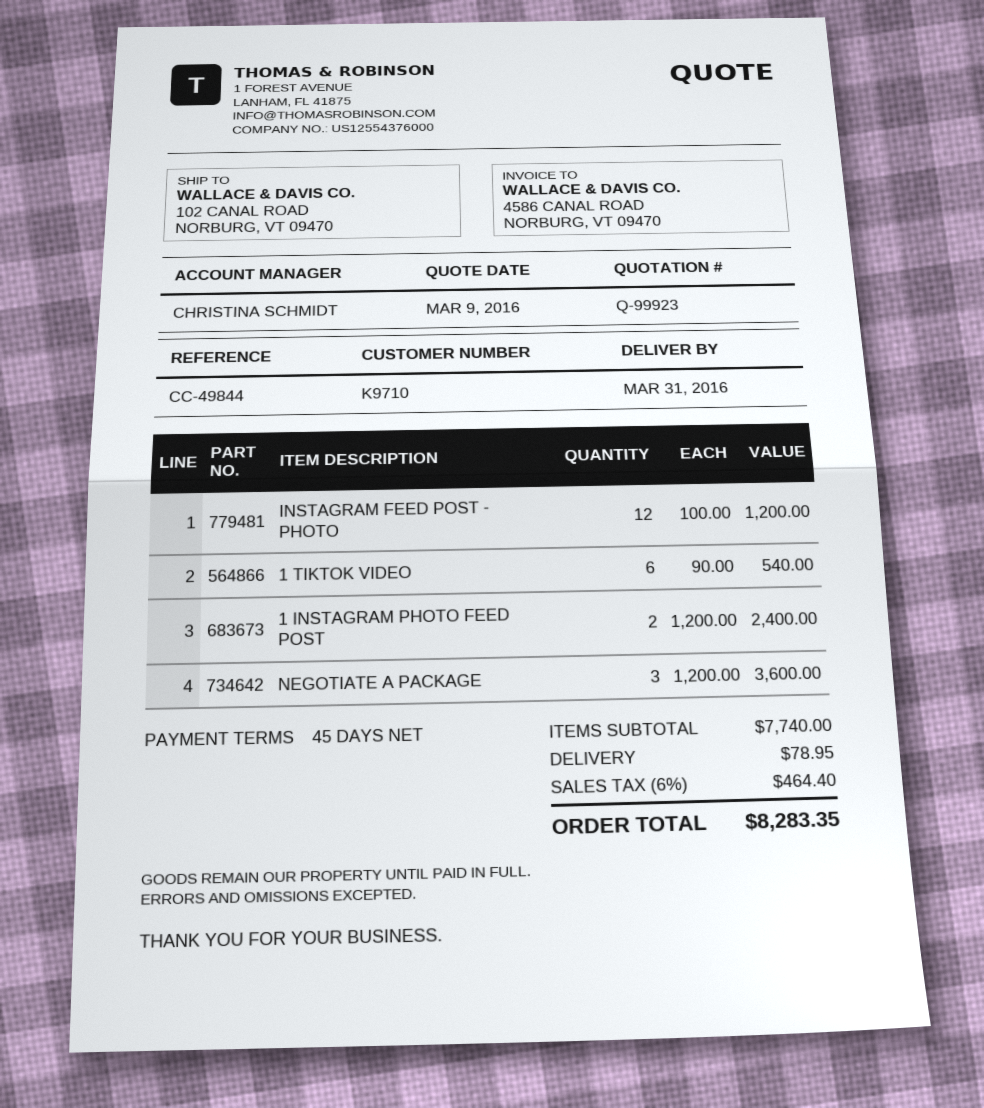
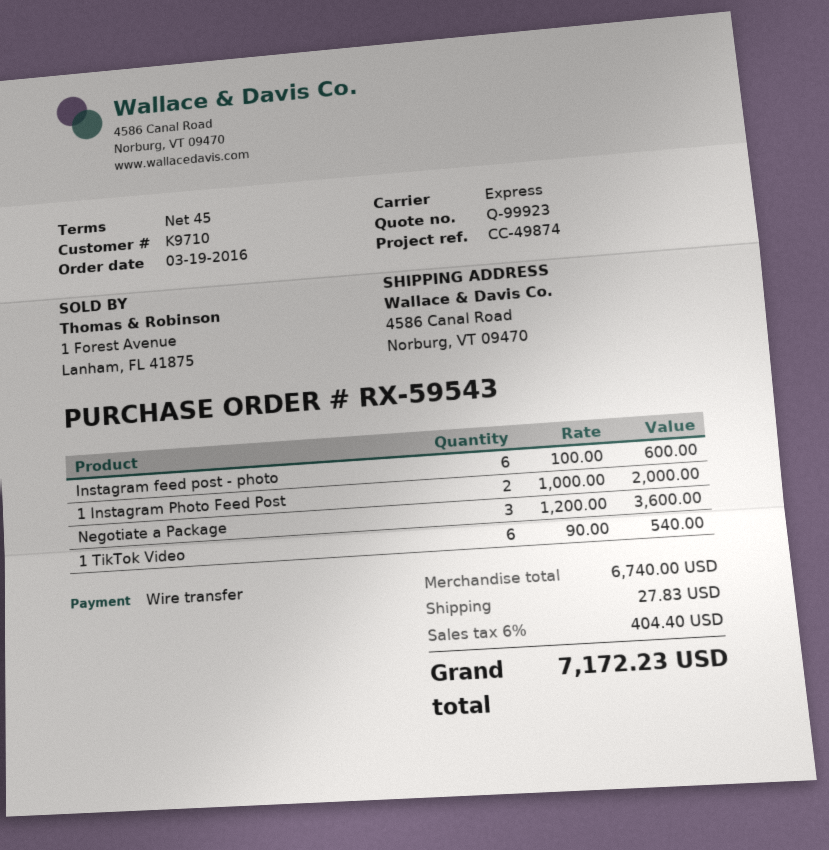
reference: CC-49844 -> CC-49874
ship to: 102 CANAL ROAD, NORBURG, VT 09470 -> 4586 Canal Road, Norburg, VT 09470
INSTAGRAM FEED POST - PHOTO: 12 x 100.00 = 1200.00 -> 6 x 100.00 = 600.00
1 INSTAGRAM PHOTO FEED POST: 2 x 1200.00 = 2400.00 -> 2 x 1000.00 = 2000.00
subtotal: 7740.00 -> 6740.00
shipping: 78.95 -> 27.83
tax: 6% = 464.40 -> 6% = 404.40
total: 8283.35 -> 7172.23

